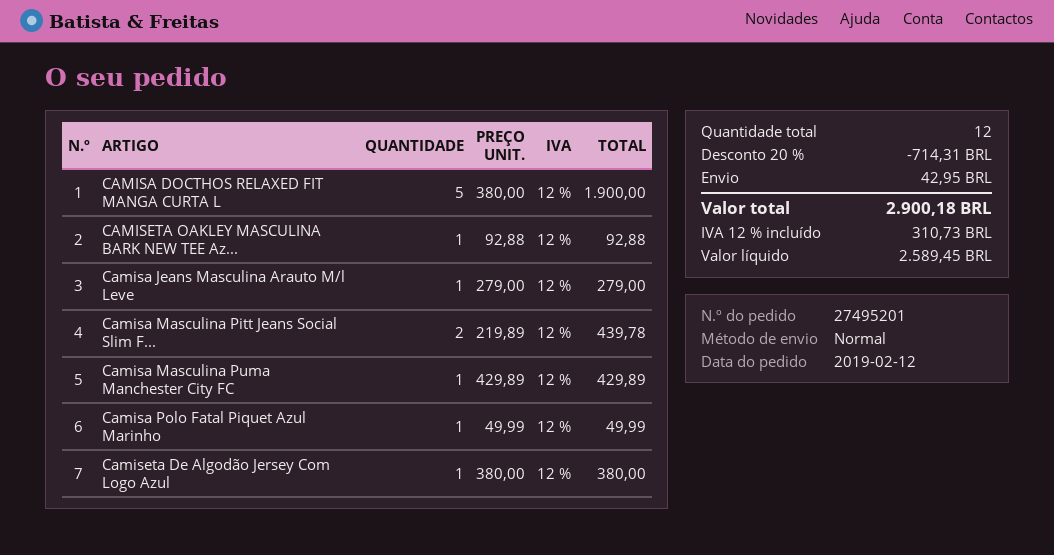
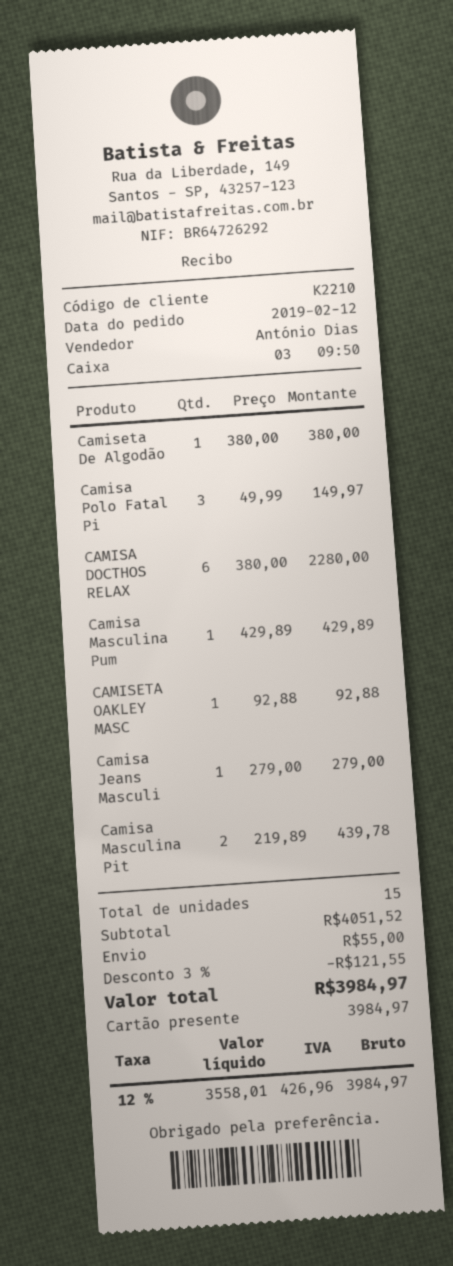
CAMISA DOCTHOS RELAXED FIT MANGA CURTA L: 5 x 380.00 = 1900.00 -> 6 x 380.00 = 2280.00
Camisa Polo Fatal Piquet Azul Marinho: 1 x 49.99 = 49.99 -> 3 x 49.99 = 149.97
total quantity: 12 -> 15
discount: 20% = 714.31 -> 3% = 121.55
shipping: 42.95 -> 55.00
net: 2589.45 -> 3558.01
tax: 12% = 310.73 -> 12% = 426.96
total: 2900.18 -> 3984.97

